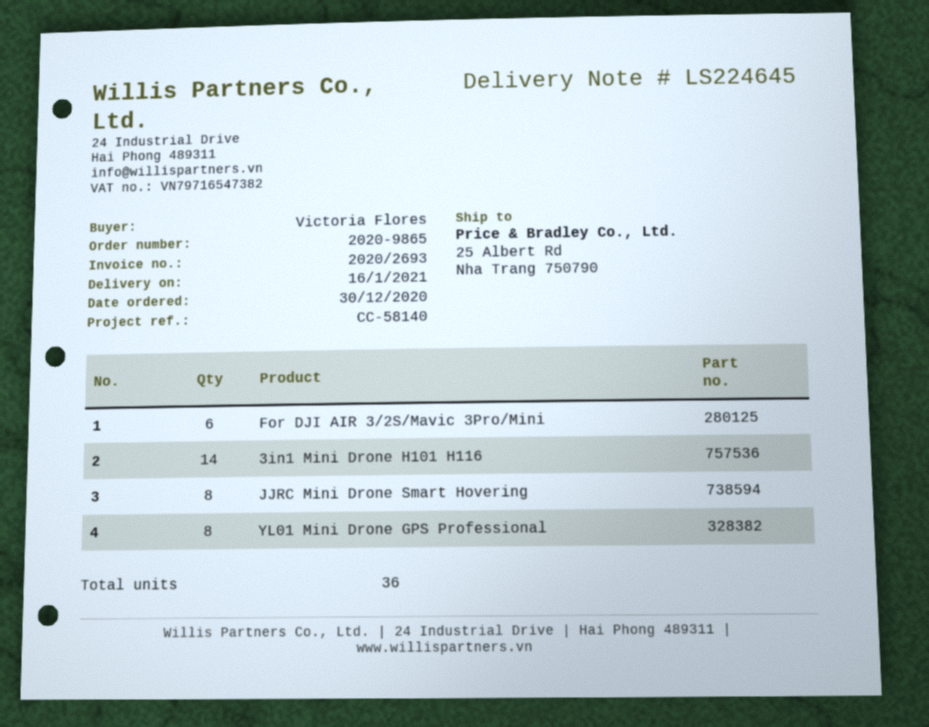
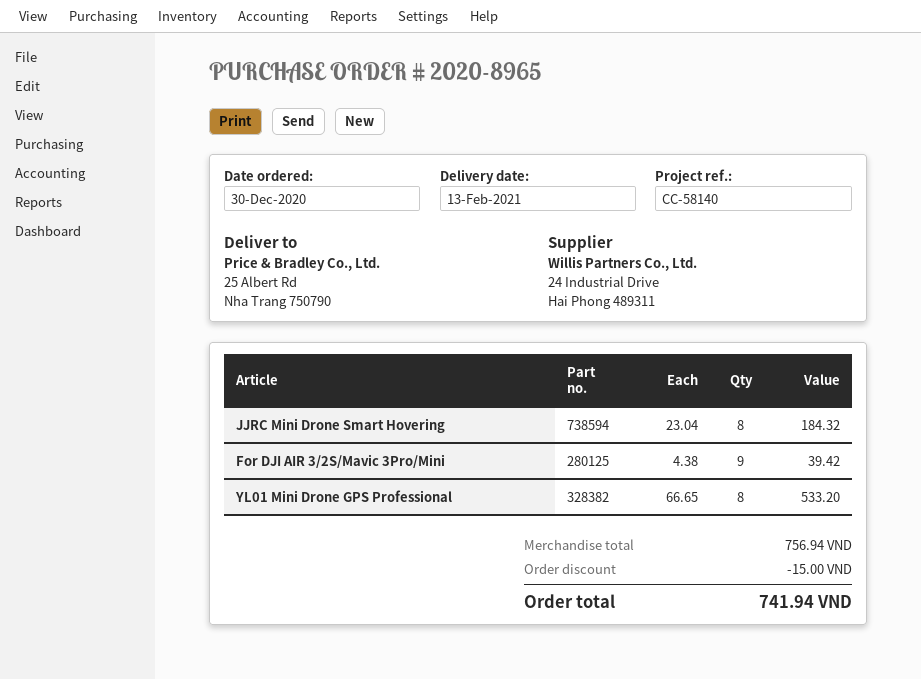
order number: 2020-9865 -> 2020-8965
delivery date: 2021-01-16 -> 2021-02-13
For DJI AIR 3/2S/Mavic 3Pro/Mini: 6 -> 9
3in1 Mini Drone H101 H116: 14 -> none

